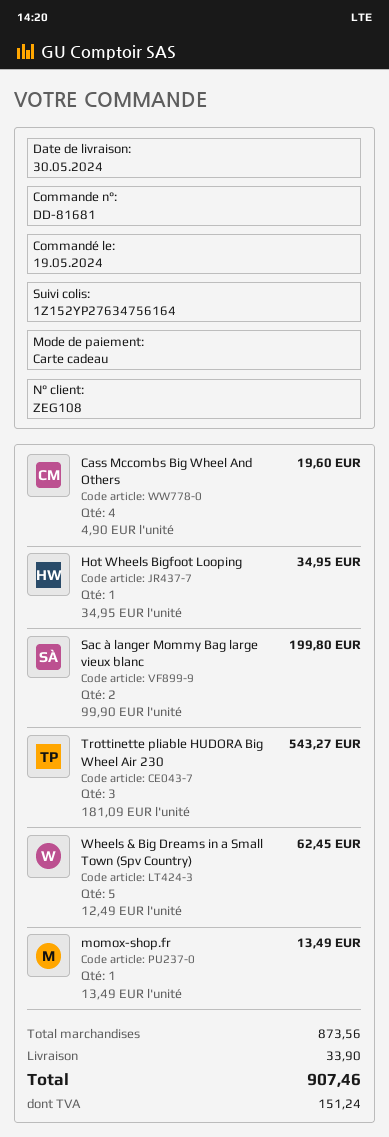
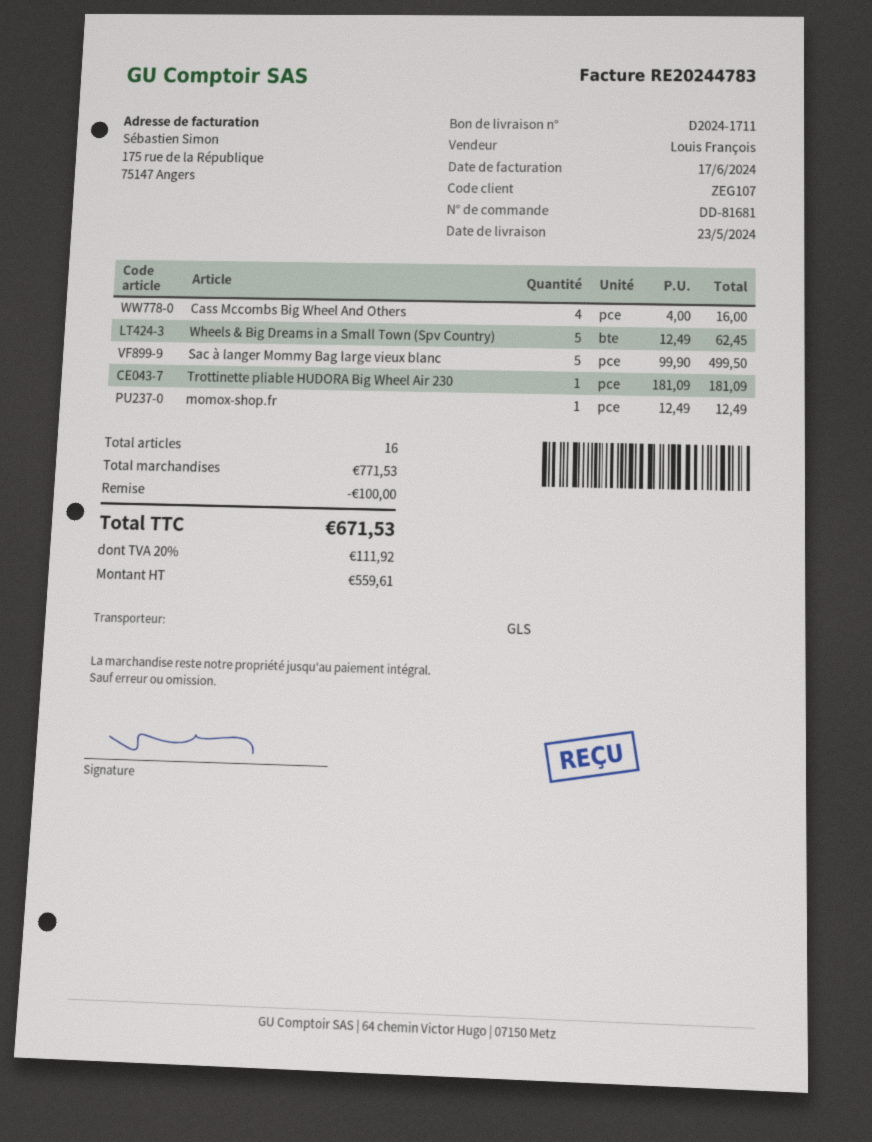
delivery date: 2024-05-30 -> 2024-05-23
customer number: ZEG108 -> ZEG107
Cass Mccombs Big Wheel And Others: 4 x 4.90 = 19.60 -> 4 x 4.00 = 16.00
Hot Wheels Bigfoot Looping: 1 x 34.95 = 34.95 -> none
Sac à langer Mommy Bag large vieux blanc: 2 x 99.90 = 199.80 -> 5 x 99.90 = 499.50
Trottinette pliable HUDORA Big Wheel Air 230: 3 x 181.09 = 543.27 -> 1 x 181.09 = 181.09
momox-shop.fr: 1 x 13.49 = 13.49 -> 1 x 12.49 = 12.49
subtotal: 873.56 -> 771.53
discount: none -> 100.00
shipping: 33.90 -> none
tax: 151.24 -> 111.92
total: 907.46 -> 671.53

